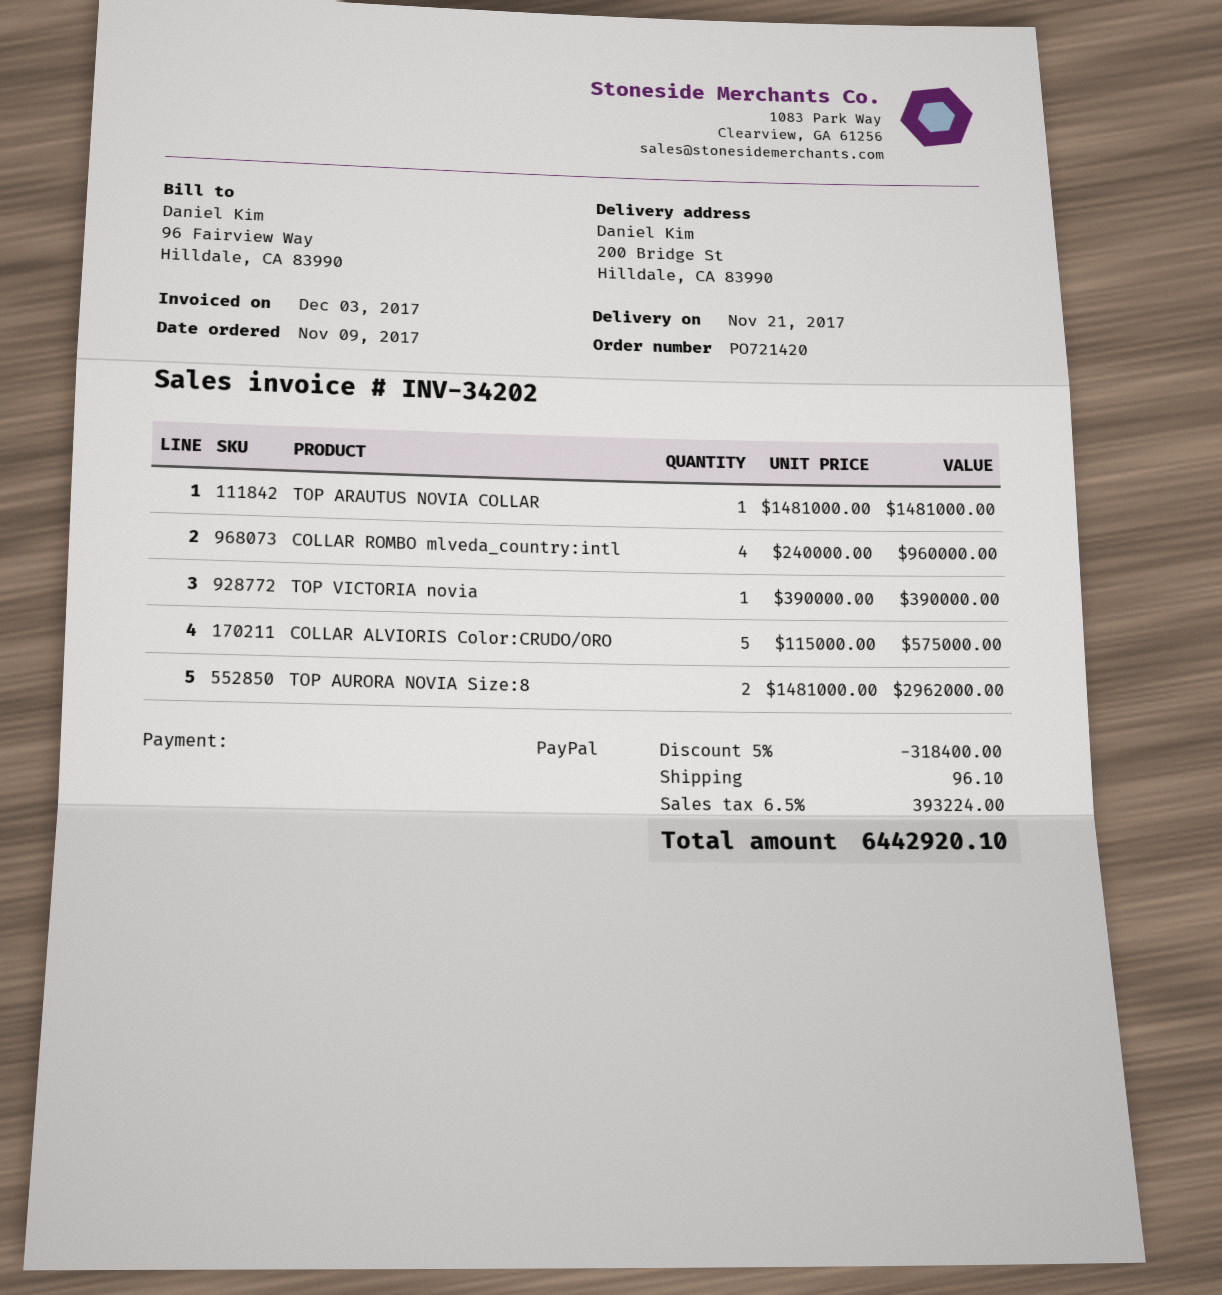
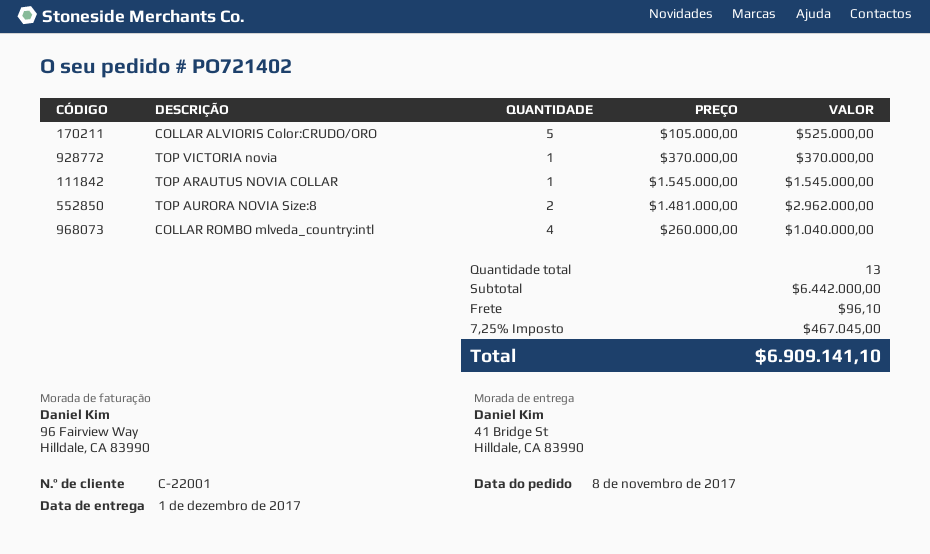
order number: PO721420 -> PO721402
order date: 2017-11-09 -> 2017-11-08
delivery date: 2017-11-21 -> 2017-12-01
ship to: 200 Bridge St, Hilldale, CA 83990 -> 41 Bridge St, Hilldale, CA 83990
TOP ARAUTUS NOVIA COLLAR: 1 x 1481000.00 = 1481000.00 -> 1 x 1545000.00 = 1545000.00
COLLAR ROMBO mlveda_country:intl: 4 x 240000.00 = 960000.00 -> 4 x 260000.00 = 1040000.00
TOP VICTORIA novia: 1 x 390000.00 = 390000.00 -> 1 x 370000.00 = 370000.00
COLLAR ALVIORIS Color:CRUDO/ORO: 5 x 115000.00 = 575000.00 -> 5 x 105000.00 = 525000.00
discount: 5% = 318400.00 -> none
tax: 6.5% = 393224.00 -> 7.25% = 467045.00
total: 6442920.10 -> 6909141.10

